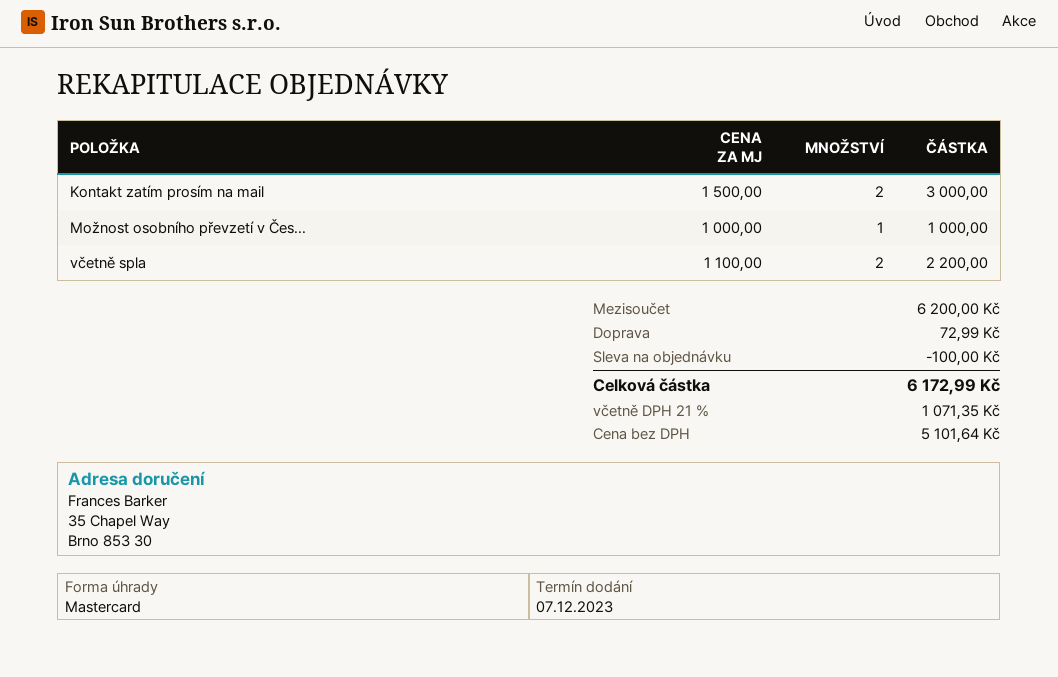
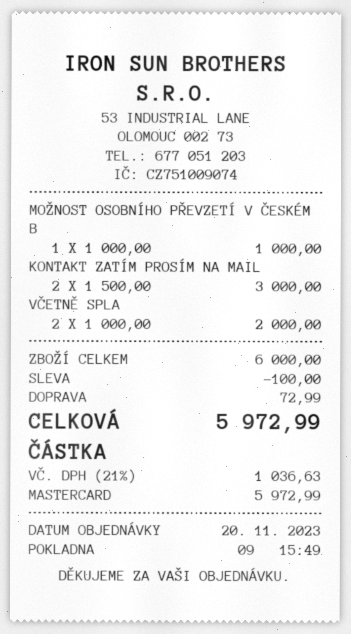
včetně spla: 2 x 1100.00 = 2200.00 -> 2 x 1000.00 = 2000.00
subtotal: 6200.00 -> 6000.00
tax: 21% = 1071.35 -> 21% = 1036.63
total: 6172.99 -> 5972.99

